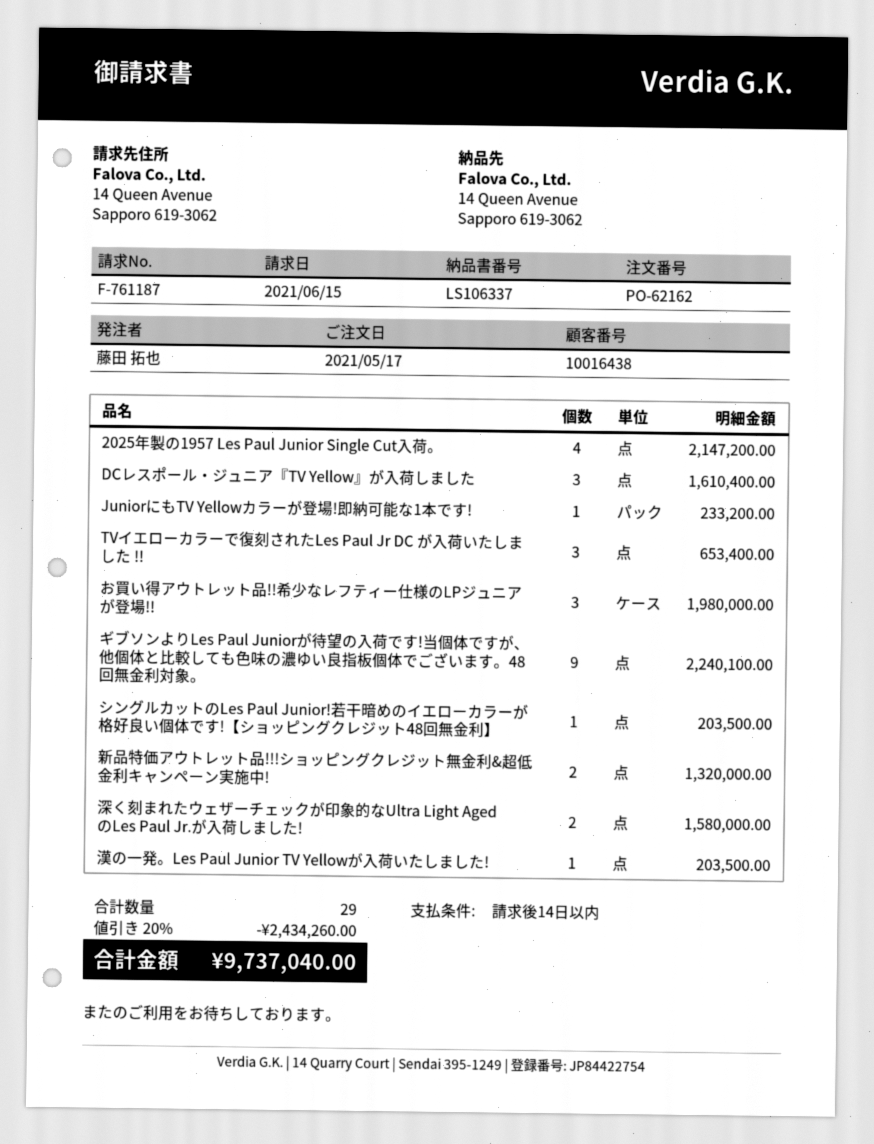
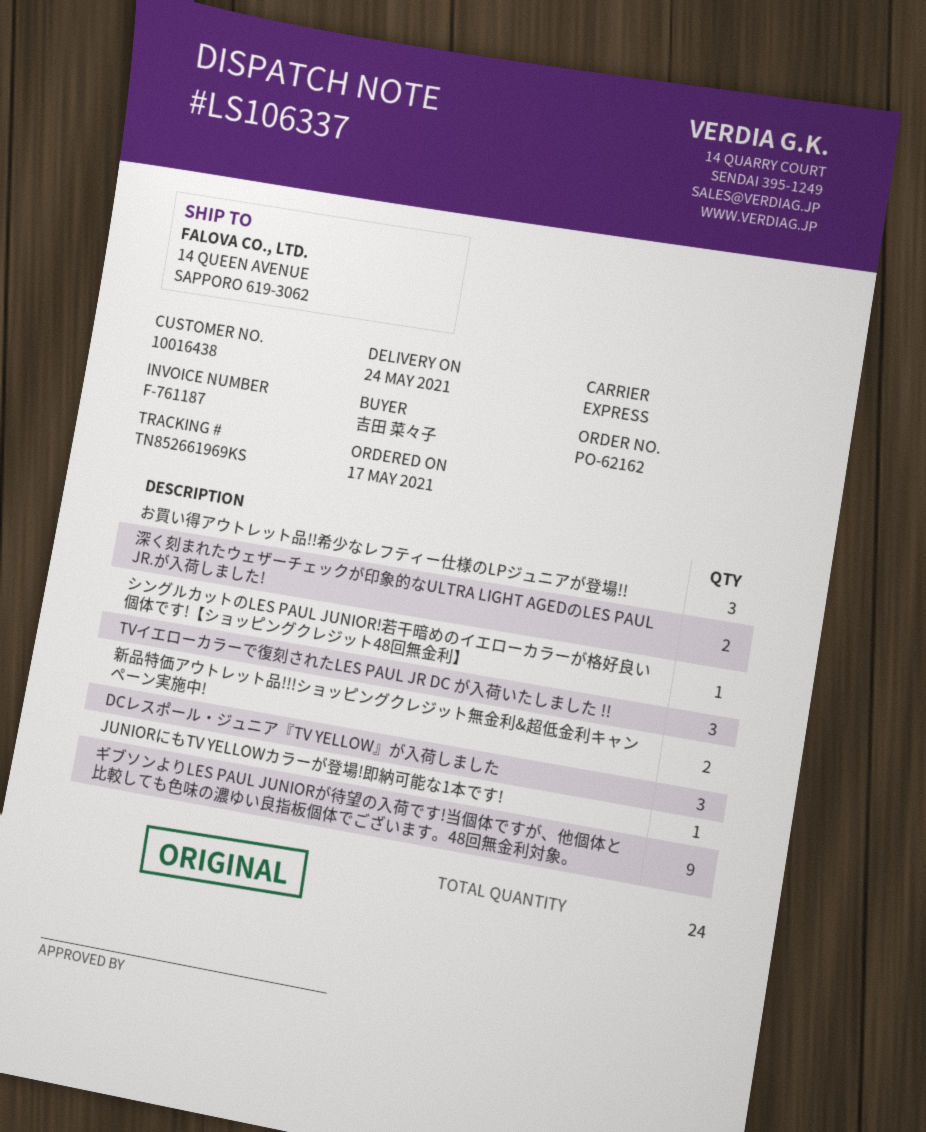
ordered by: 藤田 拓也 -> 吉田 菜々子
2025年製の1957 Les Paul Junior Single Cut入荷。: 4 -> none
漢の一発。Les Paul Junior TV Yellowが入荷いたしました!: 1 -> none
total quantity: 29 -> 24

